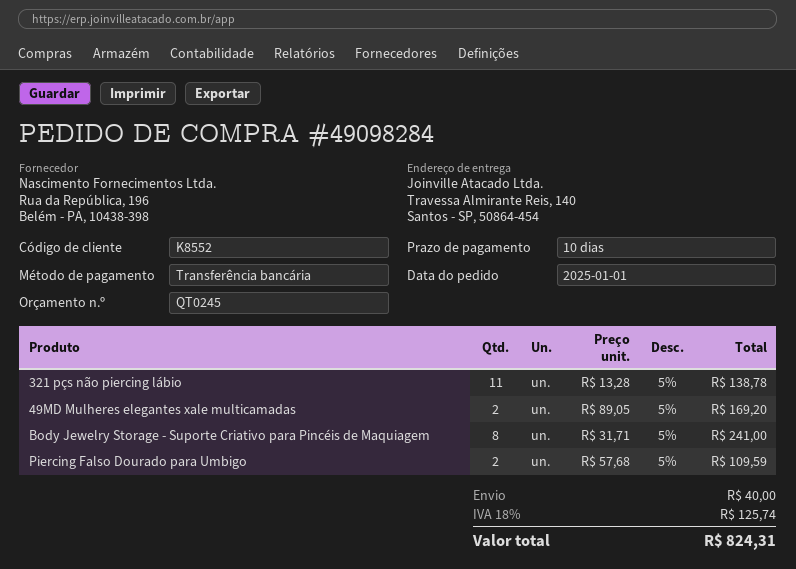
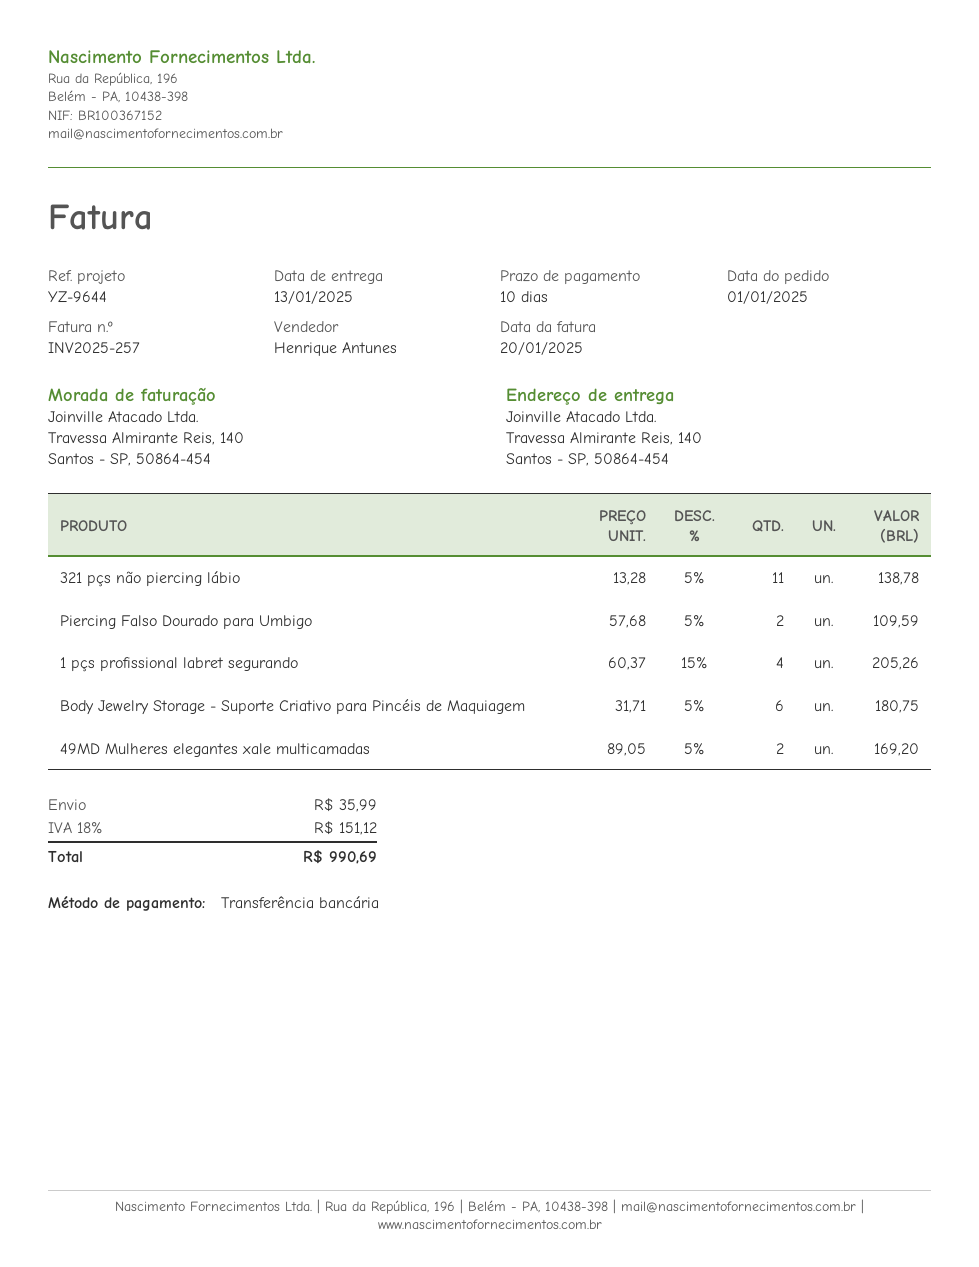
Body Jewelry Storage - Suporte Criativo para Pincéis de Maquiagem: 8 x 31.71 - 5% = 241.00 -> 6 x 31.71 - 5% = 180.75
1 pçs profissional labret segurando: none -> 4 x 60.37 - 15% = 205.26
shipping: 40.00 -> 35.99
tax: 18% = 125.74 -> 18% = 151.12
total: 824.31 -> 990.69

